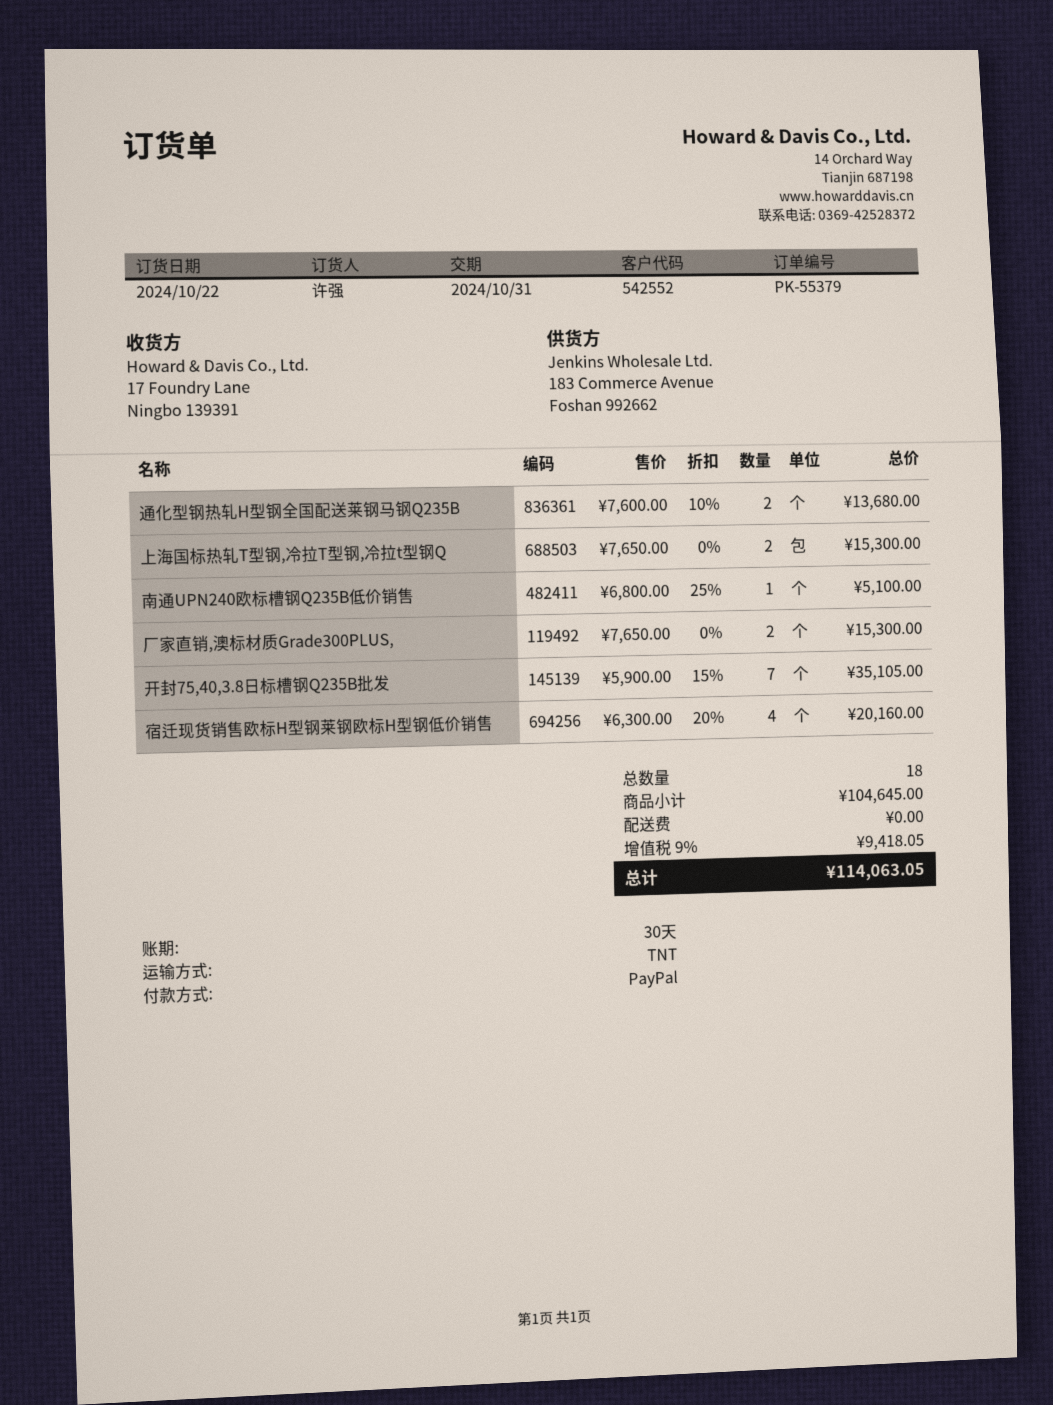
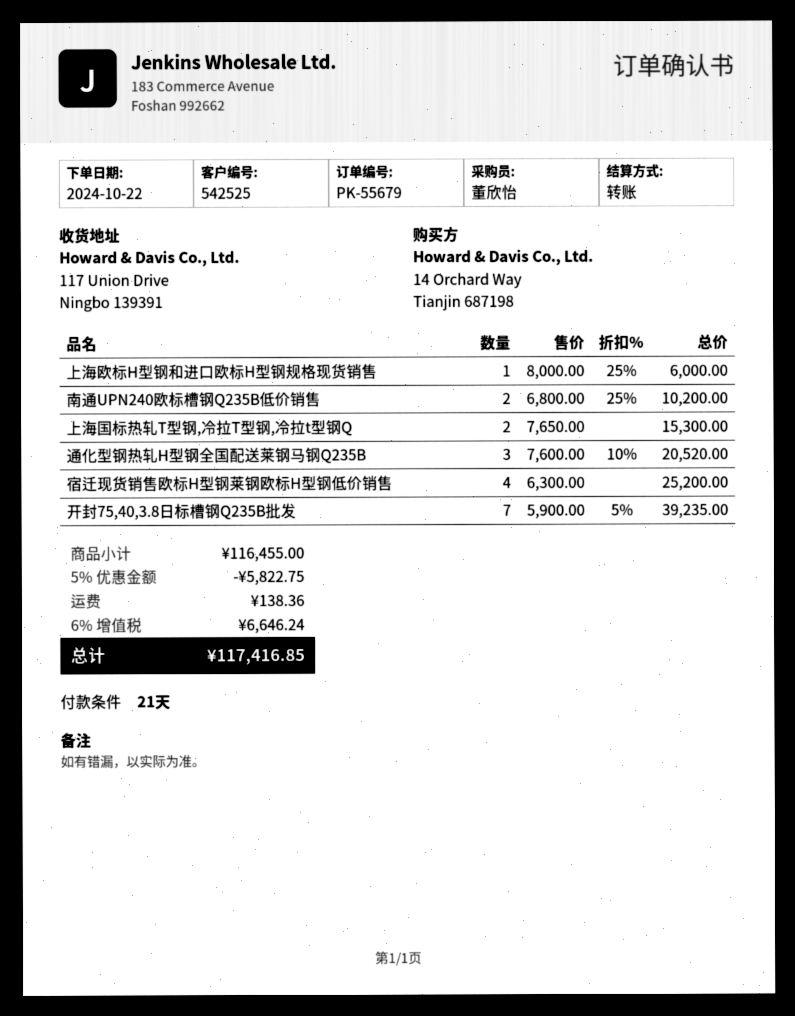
order number: PK-55379 -> PK-55679
payment terms: 30 days -> 21 days
customer number: 542552 -> 542525
ordered by: 许强 -> 董欣怡
payment method: PayPal -> bank transfer
ship to: 17 Foundry Lane, Ningbo 139391 -> 117 Union Drive, Ningbo 139391
通化型钢热轧H型钢全国配送莱钢马钢Q235B: 2 x 7600.00 - 10% = 13680.00 -> 3 x 7600.00 - 10% = 20520.00
南通UPN240欧标槽钢Q235B低价销售: 1 x 6800.00 - 25% = 5100.00 -> 2 x 6800.00 - 25% = 10200.00
厂家直销,澳标材质Grade300PLUS,: 2 x 7650.00 = 15300.00 -> none
开封75,40,3.8日标槽钢Q235B批发: 7 x 5900.00 - 15% = 35105.00 -> 7 x 5900.00 - 5% = 39235.00
宿迁现货销售欧标H型钢莱钢欧标H型钢低价销售: 4 x 6300.00 - 20% = 20160.00 -> 4 x 6300.00 = 25200.00
上海欧标H型钢和进口欧标H型钢规格现货销售: none -> 1 x 8000.00 - 25% = 6000.00
subtotal: 104645.00 -> 116455.00
discount: none -> 5% = 5822.75
shipping: 0.00 -> 138.36
tax: 9% = 9418.05 -> 6% = 6646.24
total: 114063.05 -> 117416.85

